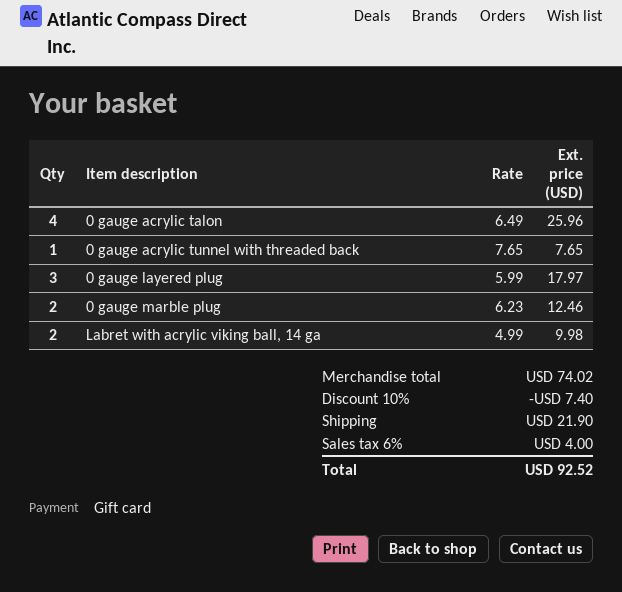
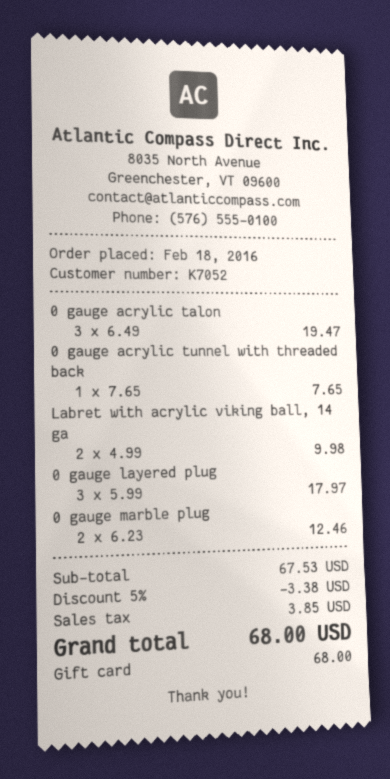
0 gauge acrylic talon: 4 x 6.49 = 25.96 -> 3 x 6.49 = 19.47
subtotal: 74.02 -> 67.53
discount: 10% = 7.40 -> 5% = 3.38
shipping: 21.90 -> none
tax: 4.00 -> 3.85
total: 92.52 -> 68.00

